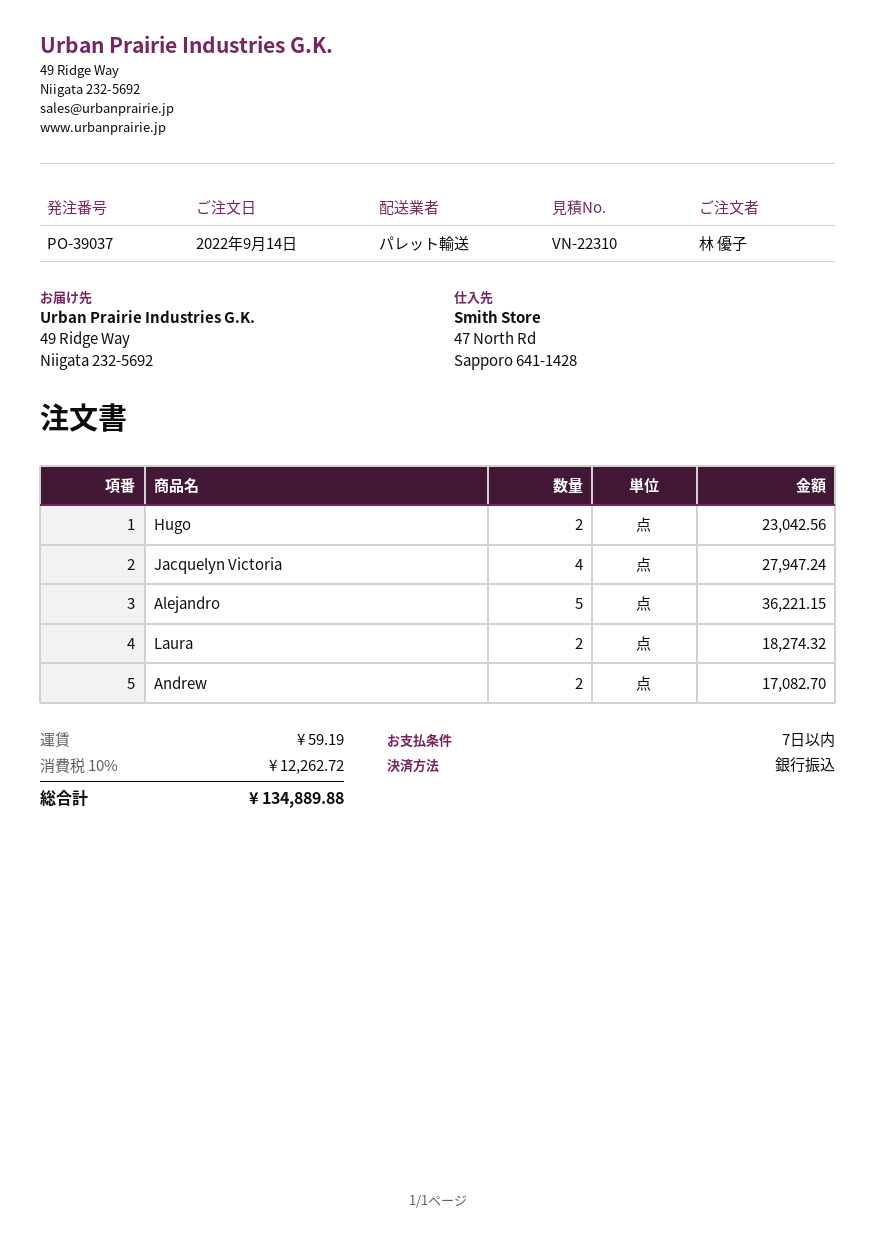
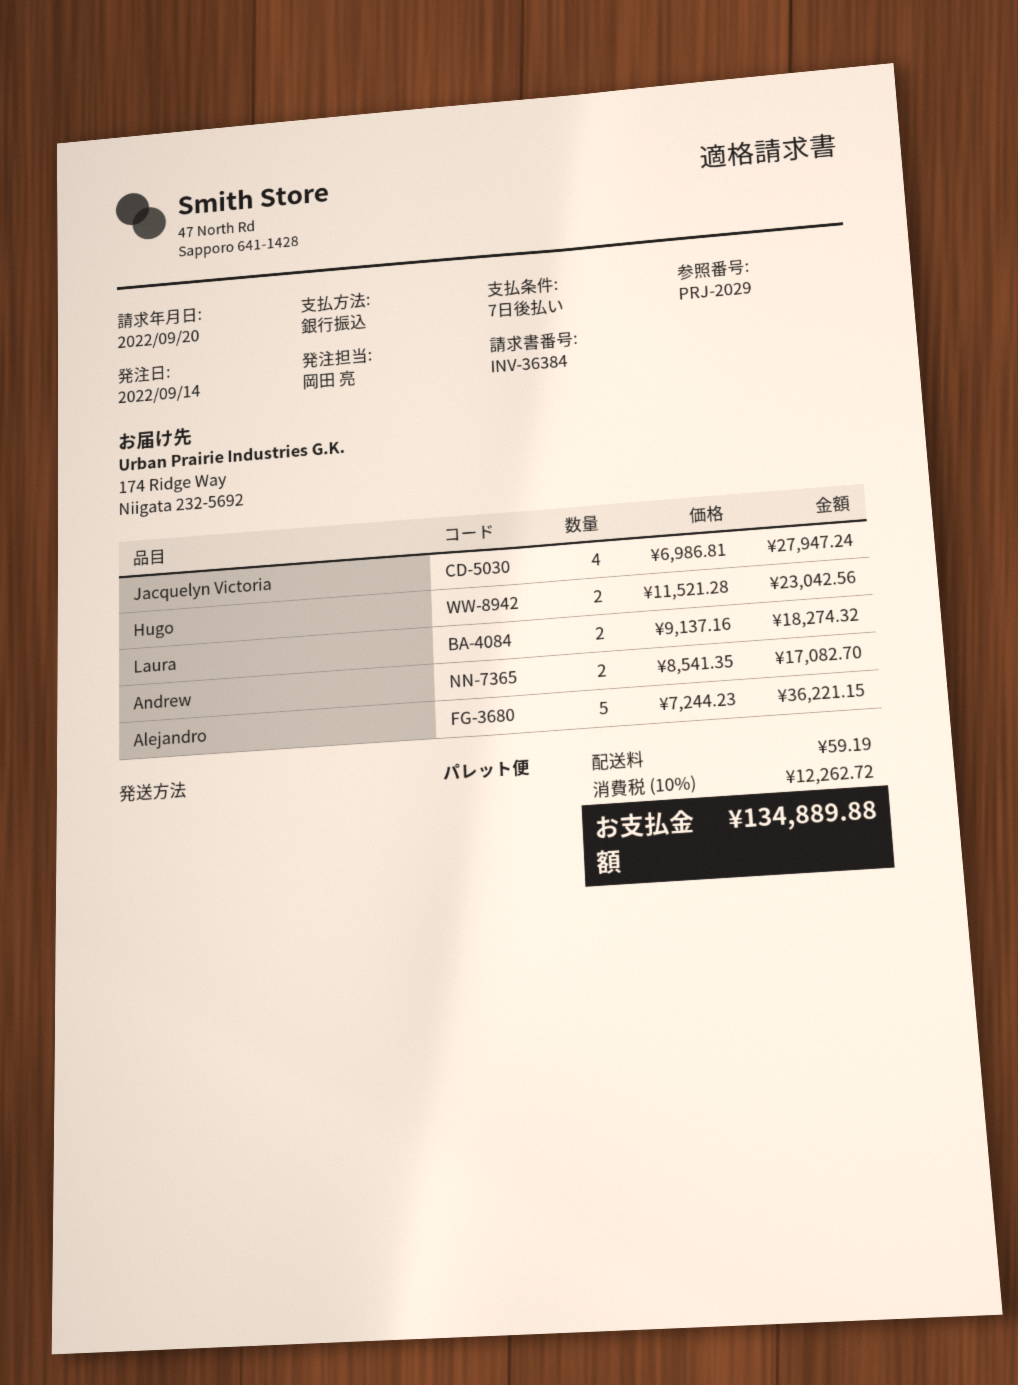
ordered by: 林 優子 -> 岡田 亮
ship to: 49 Ridge Way, Niigata 232-5692 -> 174 Ridge Way, Niigata 232-5692

